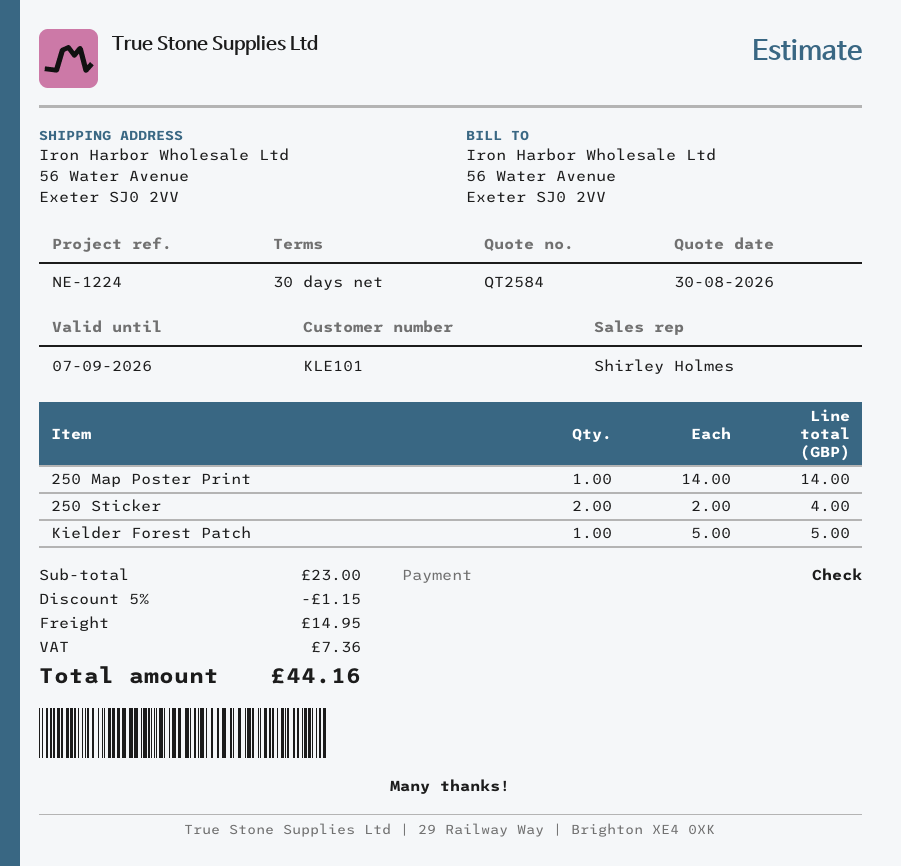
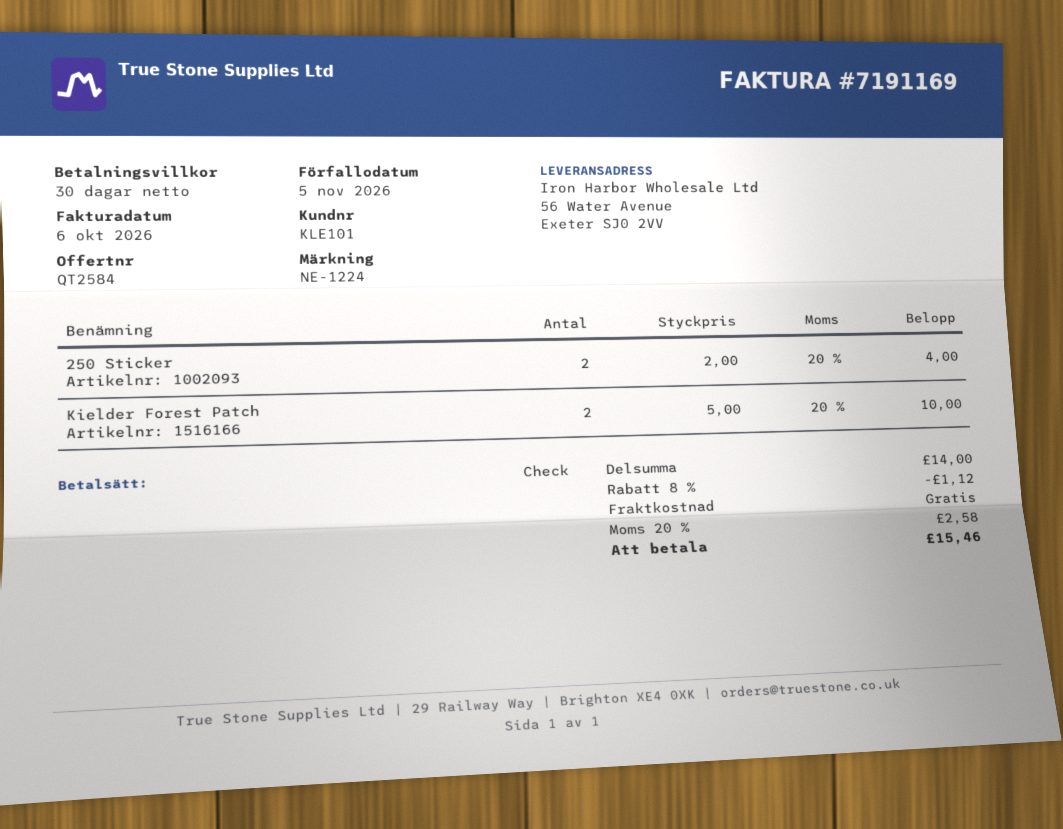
250 Map Poster Print: 1 x 14.00 = 14.00 -> none
Kielder Forest Patch: 1 x 5.00 = 5.00 -> 2 x 5.00 = 10.00
subtotal: 23.00 -> 14.00
discount: 5% = 1.15 -> 8% = 1.12
shipping: 14.95 -> 0.00
tax: 7.36 -> 2.58
total: 44.16 -> 15.46

